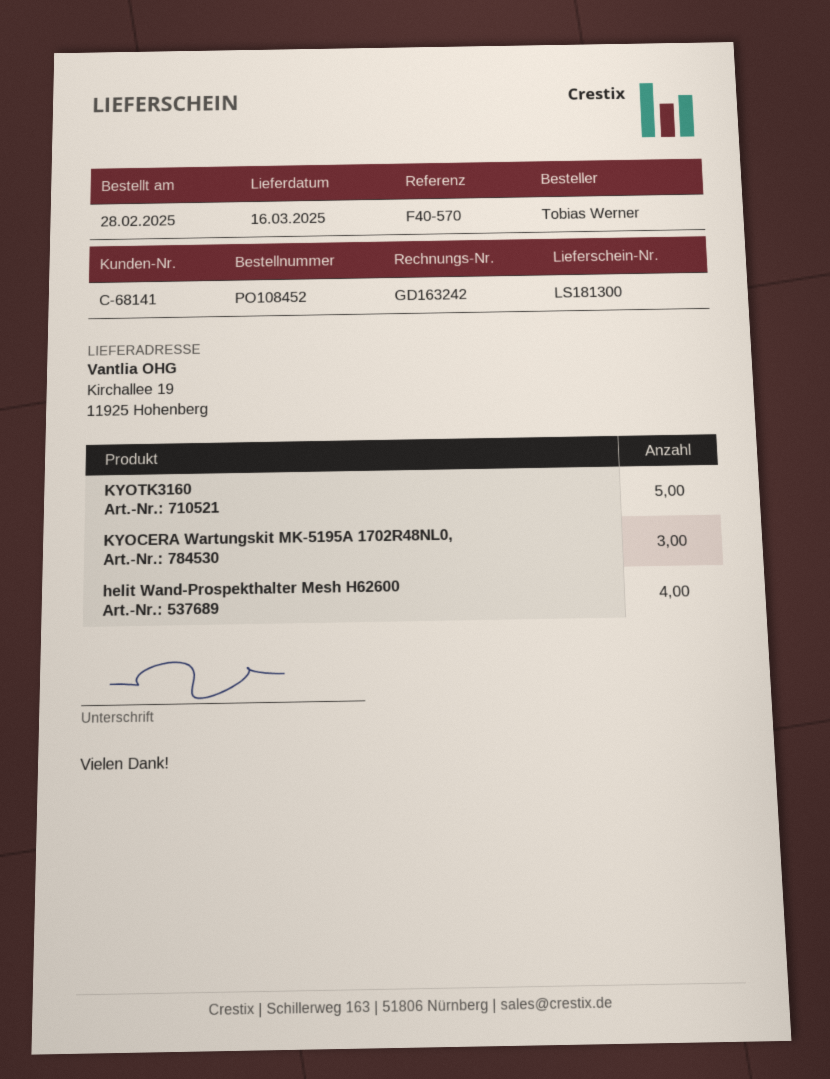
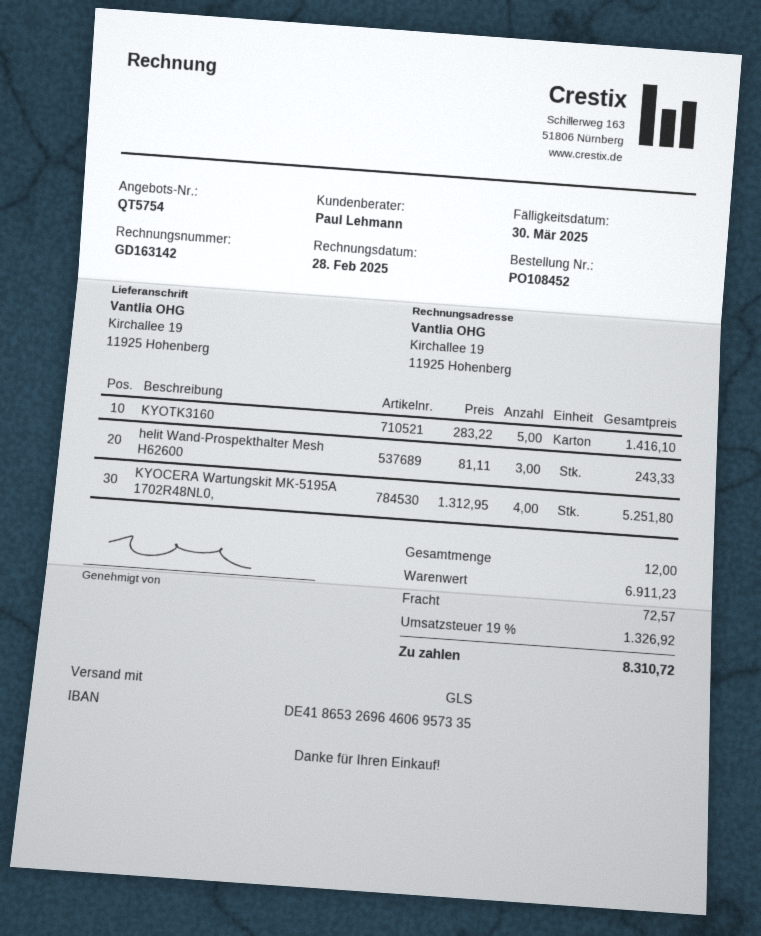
invoice number: GD163242 -> GD163142
KYOCERA Wartungskit MK-5195A 1702R48NL0,: 3 -> 4
helit Wand-Prospekthalter Mesh H62600: 4 -> 3

